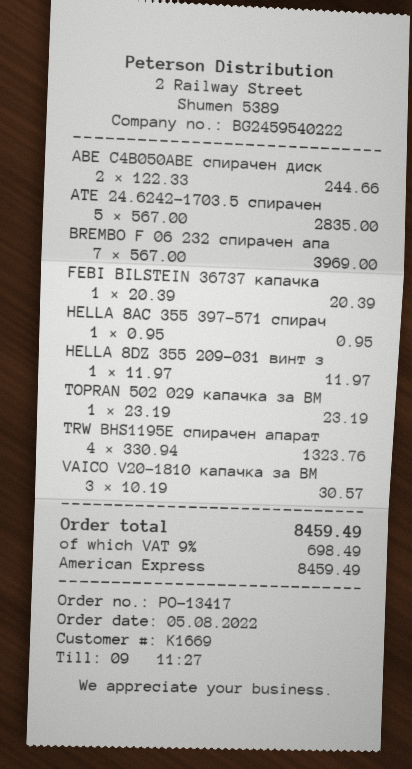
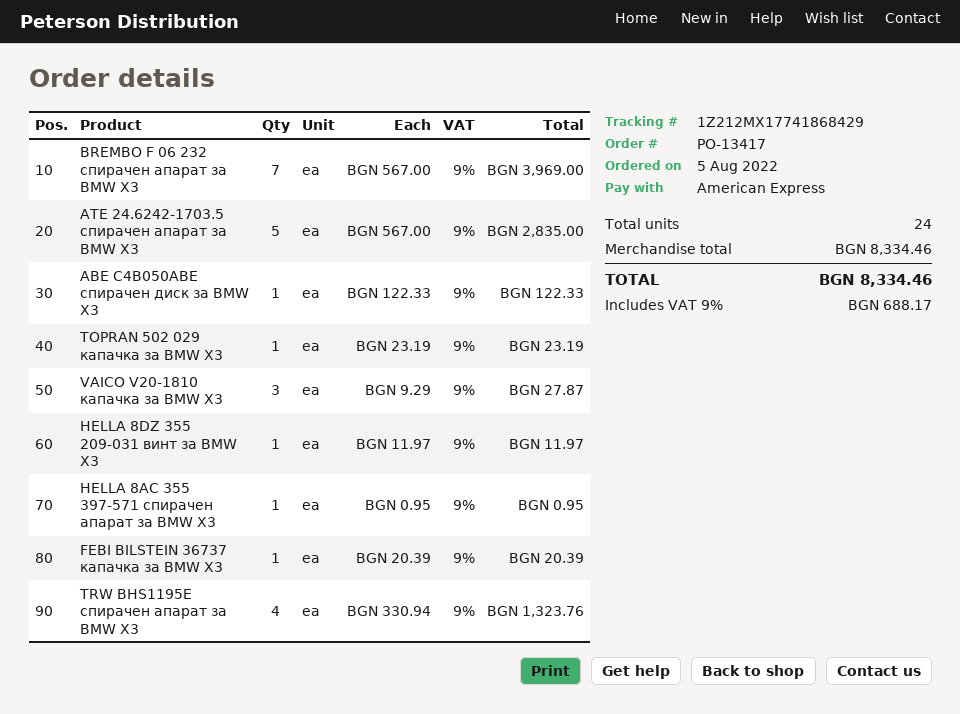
ABE C4B050ABE спирачен диск: 2 x 122.33 = 244.66 -> 1 x 122.33 = 122.33
VAICO V20-1810 капачка за BM: 3 x 10.19 = 30.57 -> 3 x 9.29 = 27.87
tax: 9% = 698.49 -> 9% = 688.17
total: 8459.49 -> 8334.46

